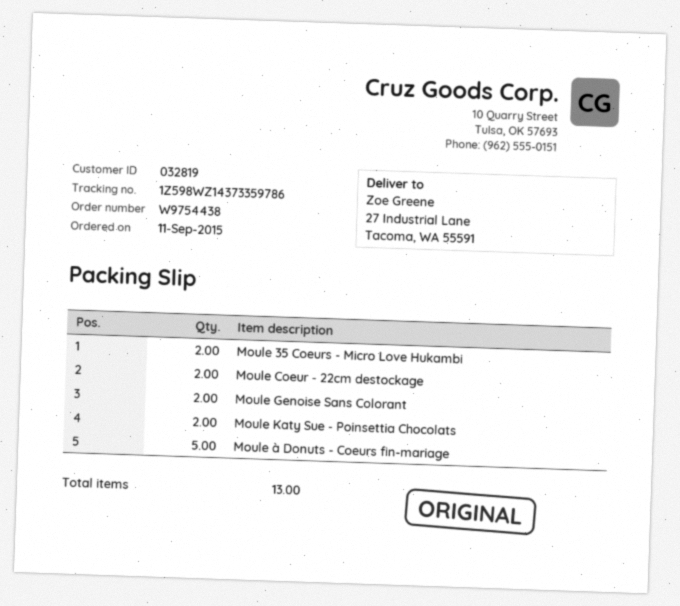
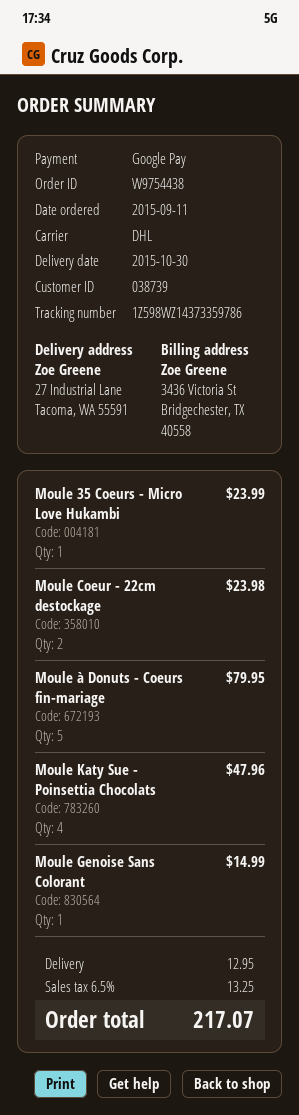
customer number: 032819 -> 038739
Moule 35 Coeurs - Micro Love Hukambi: 2 -> 1
Moule Genoise Sans Colorant: 2 -> 1
Moule Katy Sue - Poinsettia Chocolats: 2 -> 4

